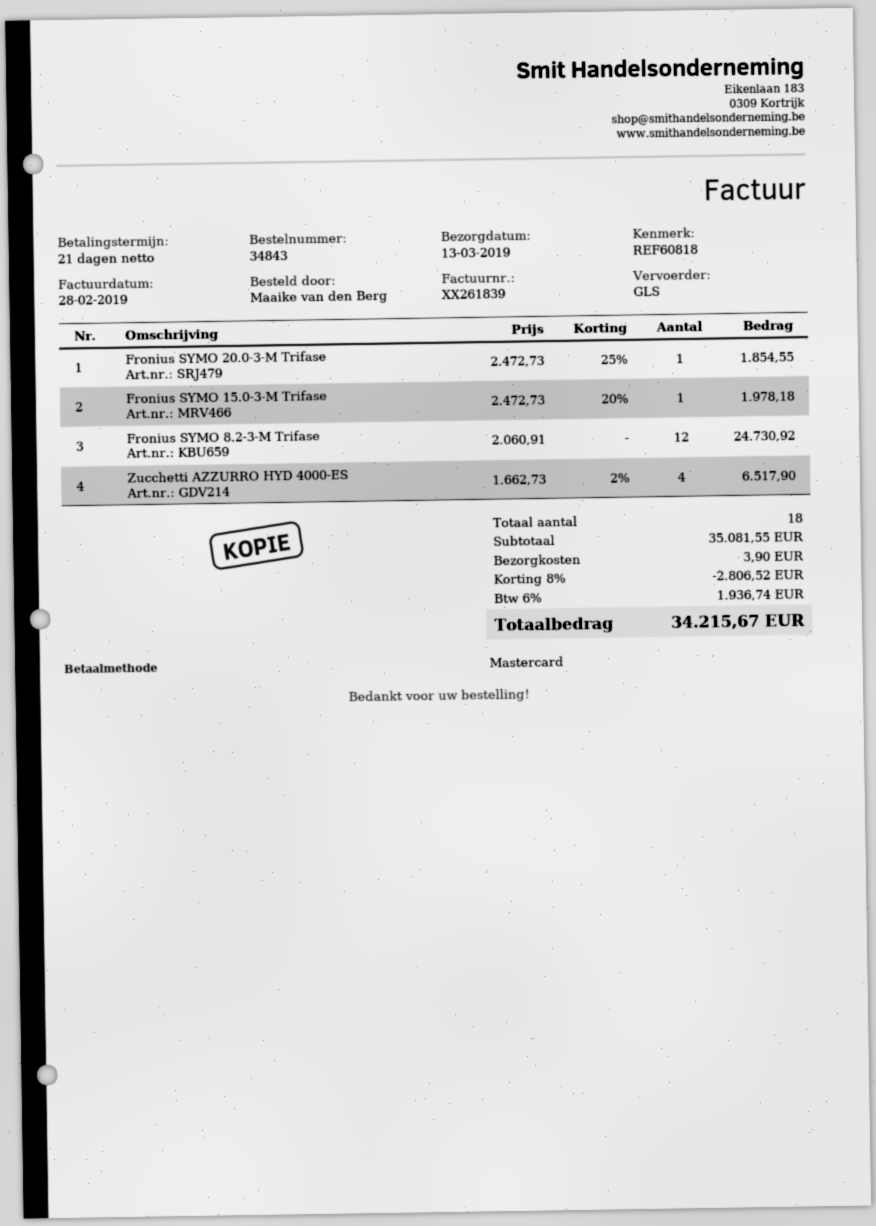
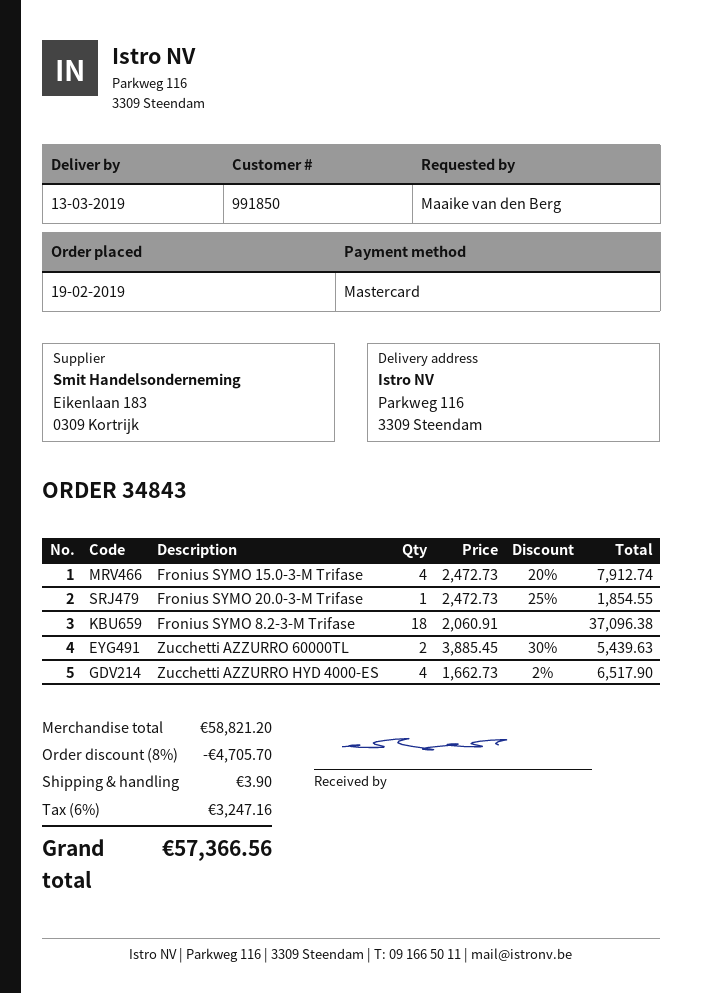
Fronius SYMO 15.0-3-M Trifase: 1 x 2472.73 - 20% = 1978.18 -> 4 x 2472.73 - 20% = 7912.74
Fronius SYMO 8.2-3-M Trifase: 12 x 2060.91 = 24730.92 -> 18 x 2060.91 = 37096.38
Zucchetti AZZURRO 60000TL: none -> 2 x 3885.45 - 30% = 5439.63
subtotal: 35081.55 -> 58821.20
discount: 8% = 2806.52 -> 8% = 4705.70
tax: 6% = 1936.74 -> 6% = 3247.16
total: 34215.67 -> 57366.56

